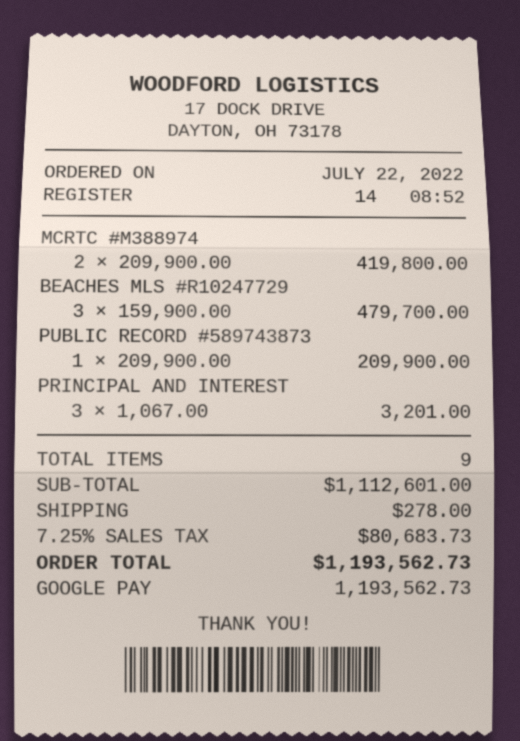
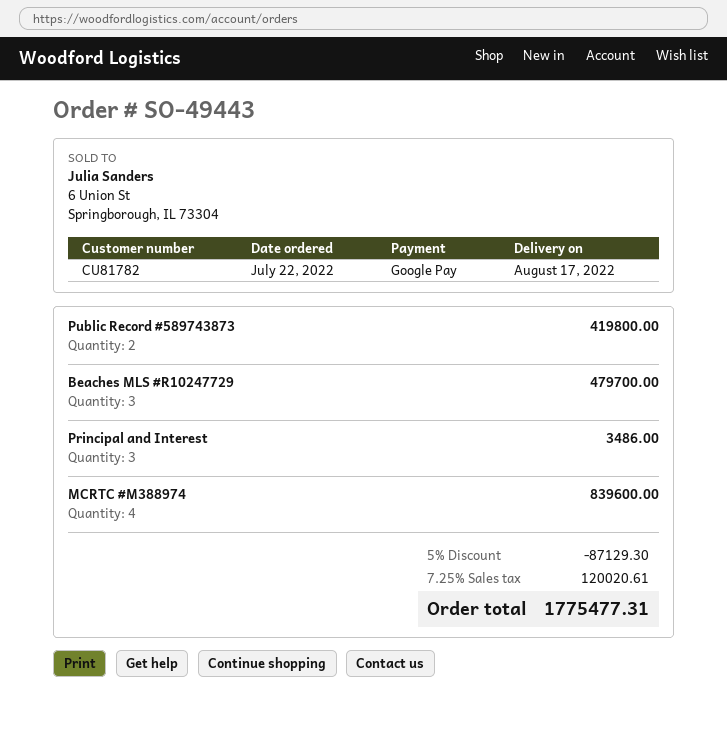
MCRTC #M388974: 2 for 419800.00 -> 4 for 839600.00
PUBLIC RECORD #589743873: 1 for 209900.00 -> 2 for 419800.00
PRINCIPAL AND INTEREST: 3 for 3201.00 -> 3 for 3486.00
discount: none -> 5% = 87129.30
shipping: 278.00 -> none
tax: 7.25% = 80683.73 -> 7.25% = 120020.61
total: 1193562.73 -> 1775477.31

